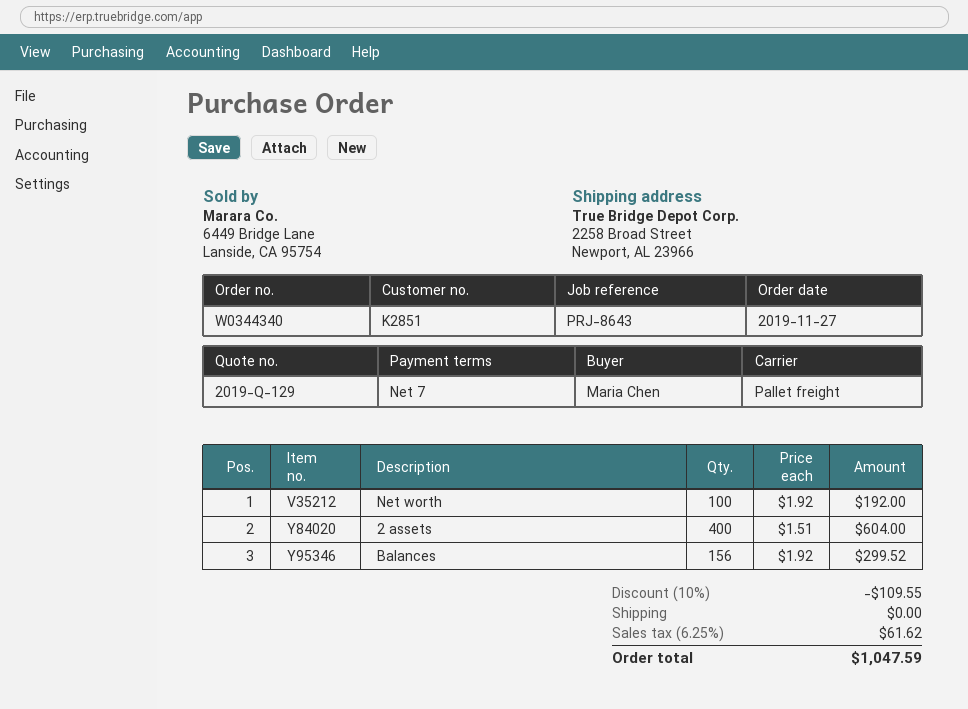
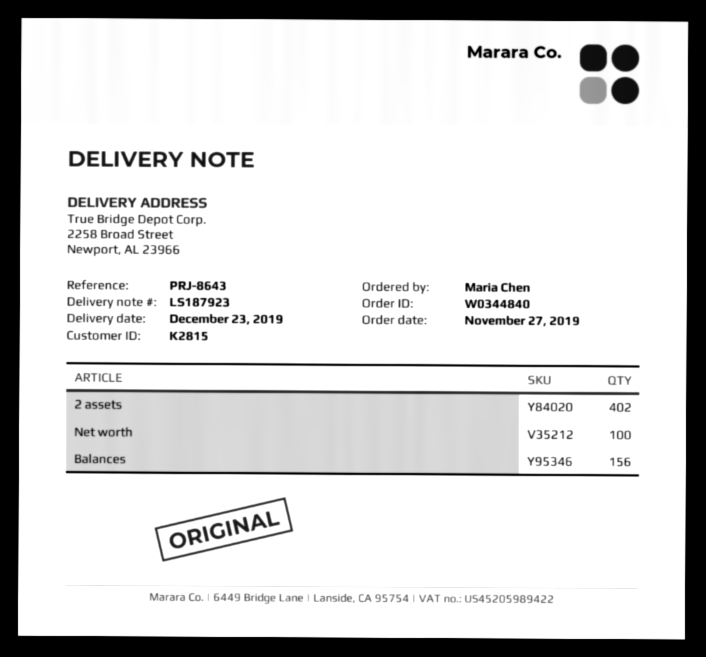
order number: W0344340 -> W0344840
customer number: K2851 -> K2815
2 assets: 400 -> 402

